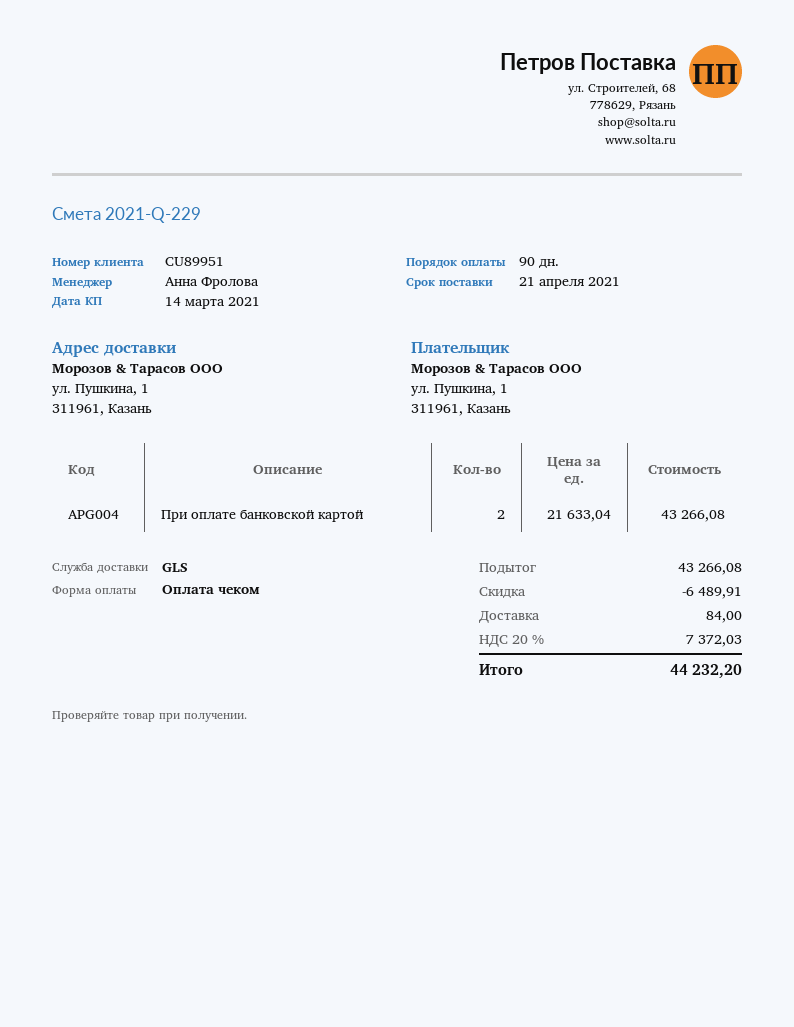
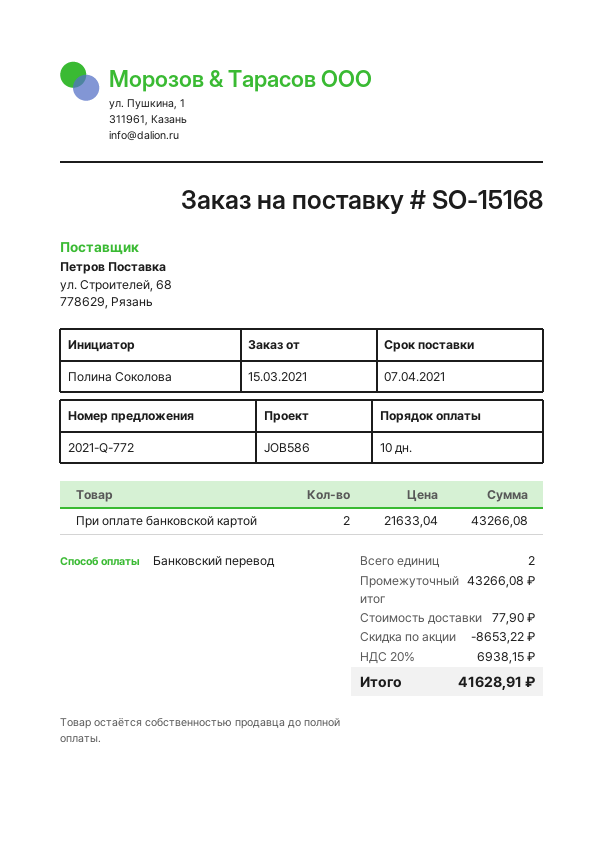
quote number: 2021-Q-229 -> 2021-Q-772
delivery date: 2021-04-21 -> 2021-04-07
payment terms: 90 days -> 10 days
payment method: cheque -> bank transfer
discount: 6489.91 -> 8653.22
shipping: 84.00 -> 77.90
tax: 20% = 7372.03 -> 20% = 6938.15
total: 44232.20 -> 41628.91

